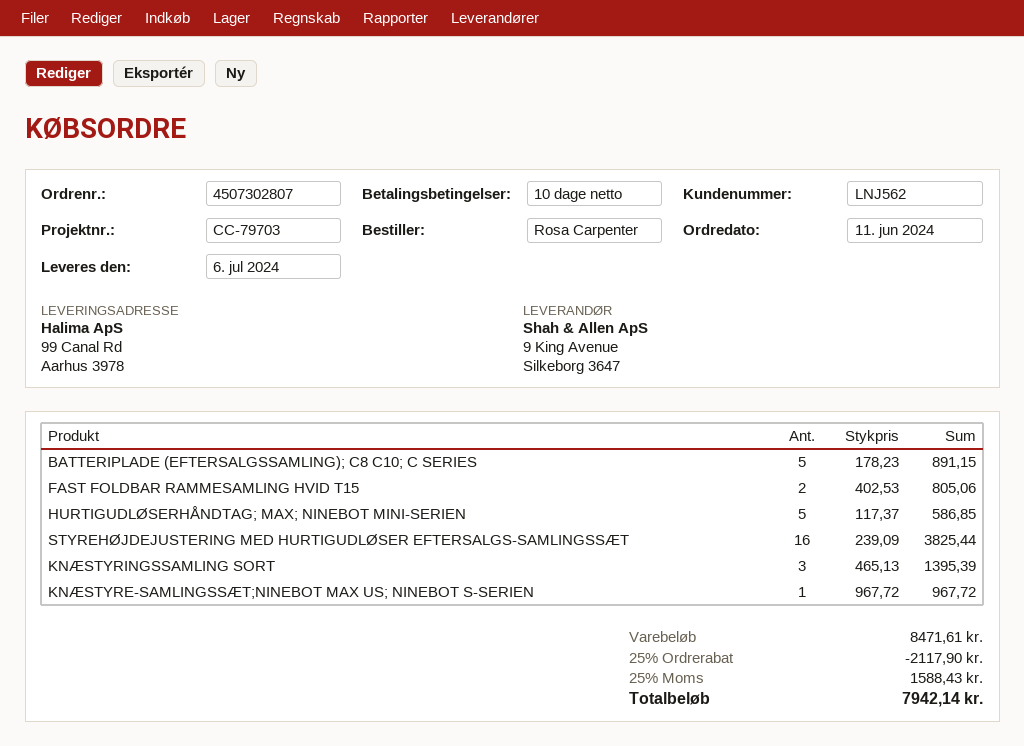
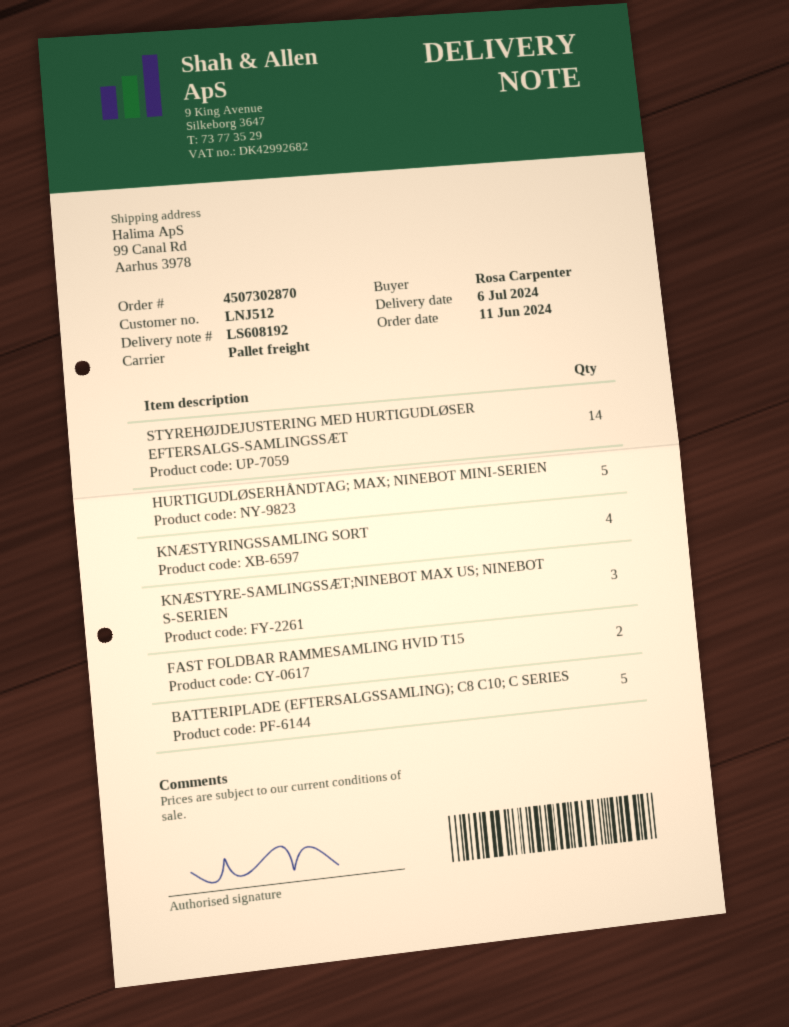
order number: 4507302807 -> 4507302870
customer number: LNJ562 -> LNJ512
STYREHØJDEJUSTERING MED HURTIGUDLØSER EFTERSALGS-SAMLINGSSÆT: 16 -> 14
KNÆSTYRINGSSAMLING SORT: 3 -> 4
KNÆSTYRE-SAMLINGSSÆT;NINEBOT MAX US; NINEBOT S-SERIEN: 1 -> 3

